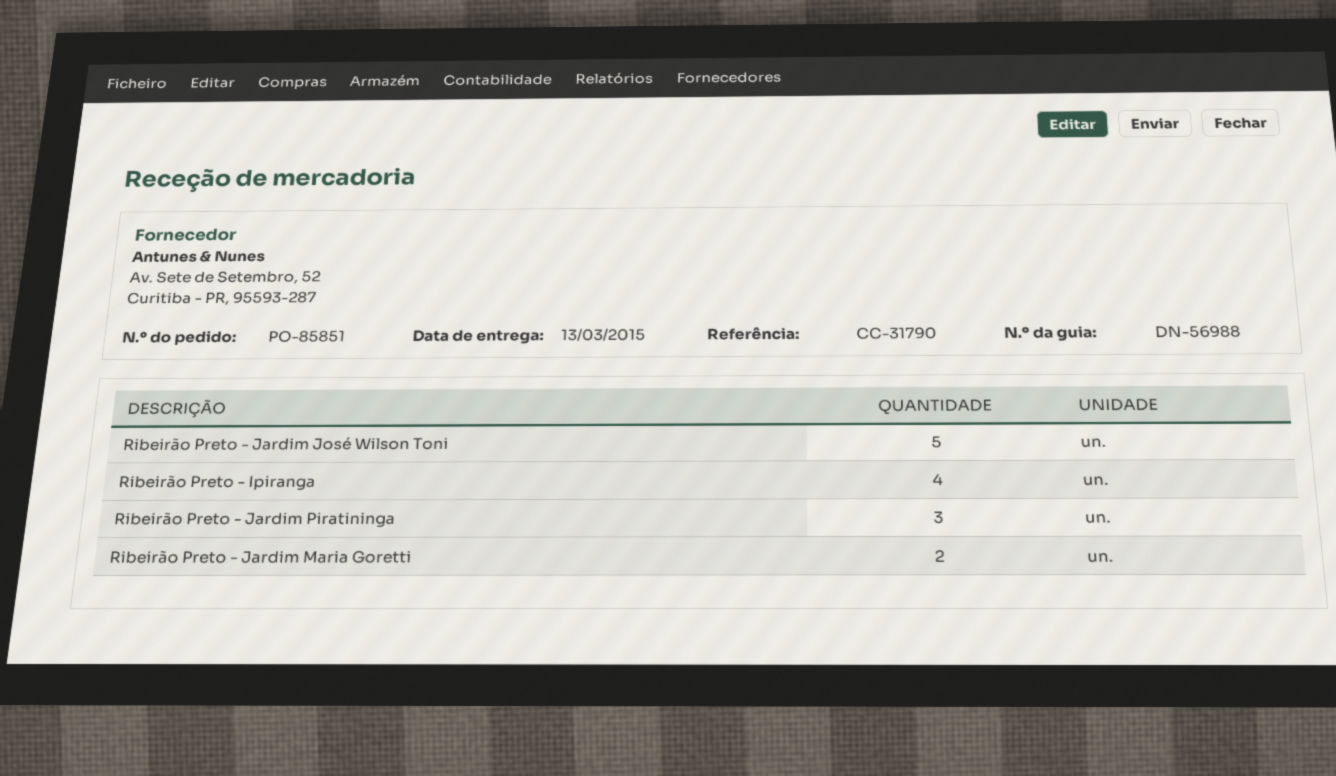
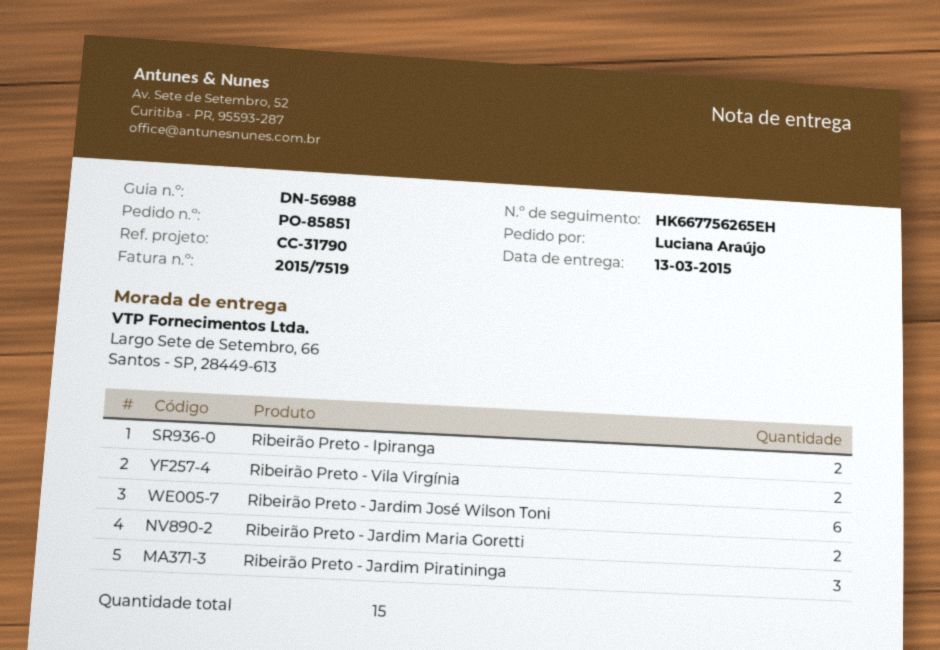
Ribeirão Preto - Jardim José Wilson Toni: 5 -> 6
Ribeirão Preto - Ipiranga: 4 -> 2
Ribeirão Preto - Vila Virgínia: none -> 2

